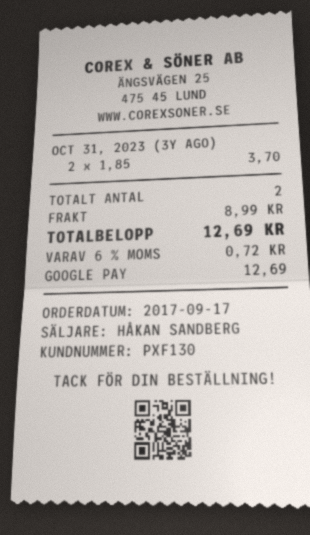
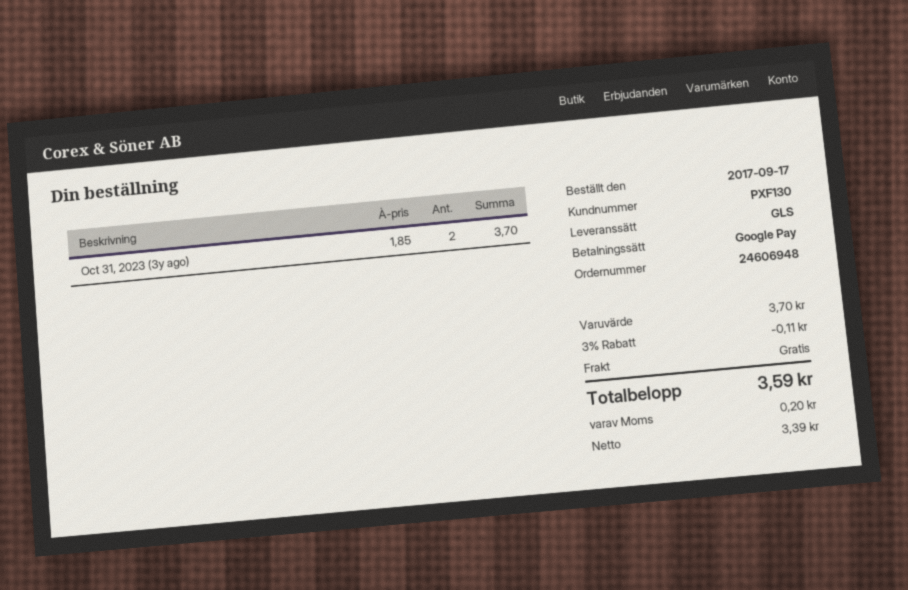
discount: none -> 3% = 0.11
shipping: 8.99 -> 0.00
tax: 0.72 -> 0.20
total: 12.69 -> 3.59

